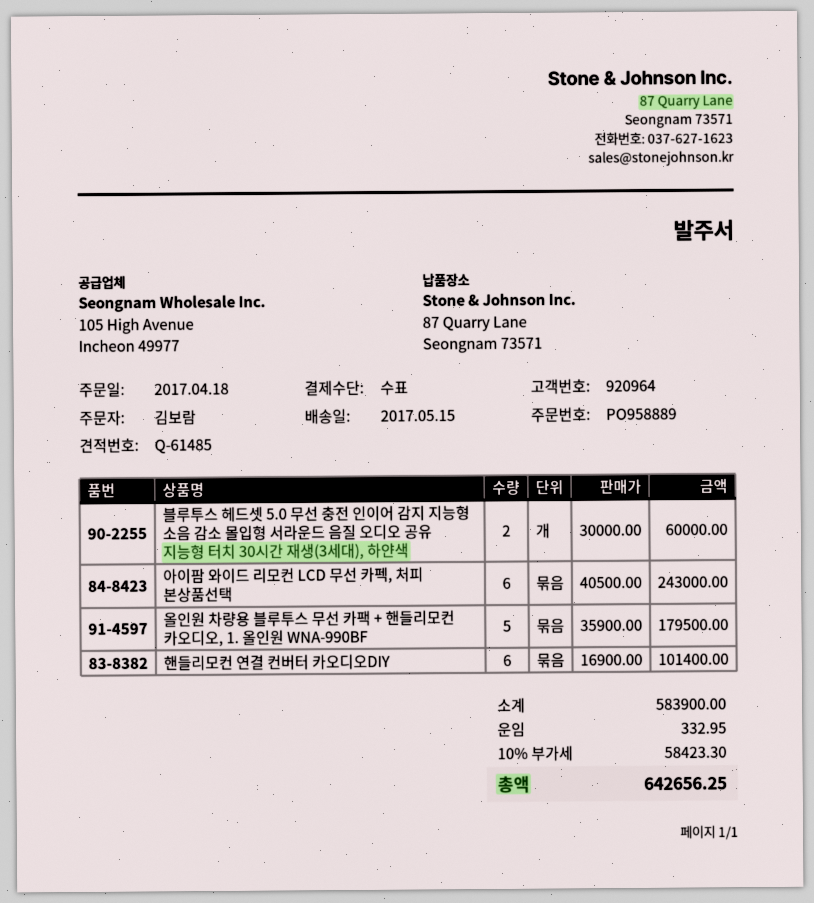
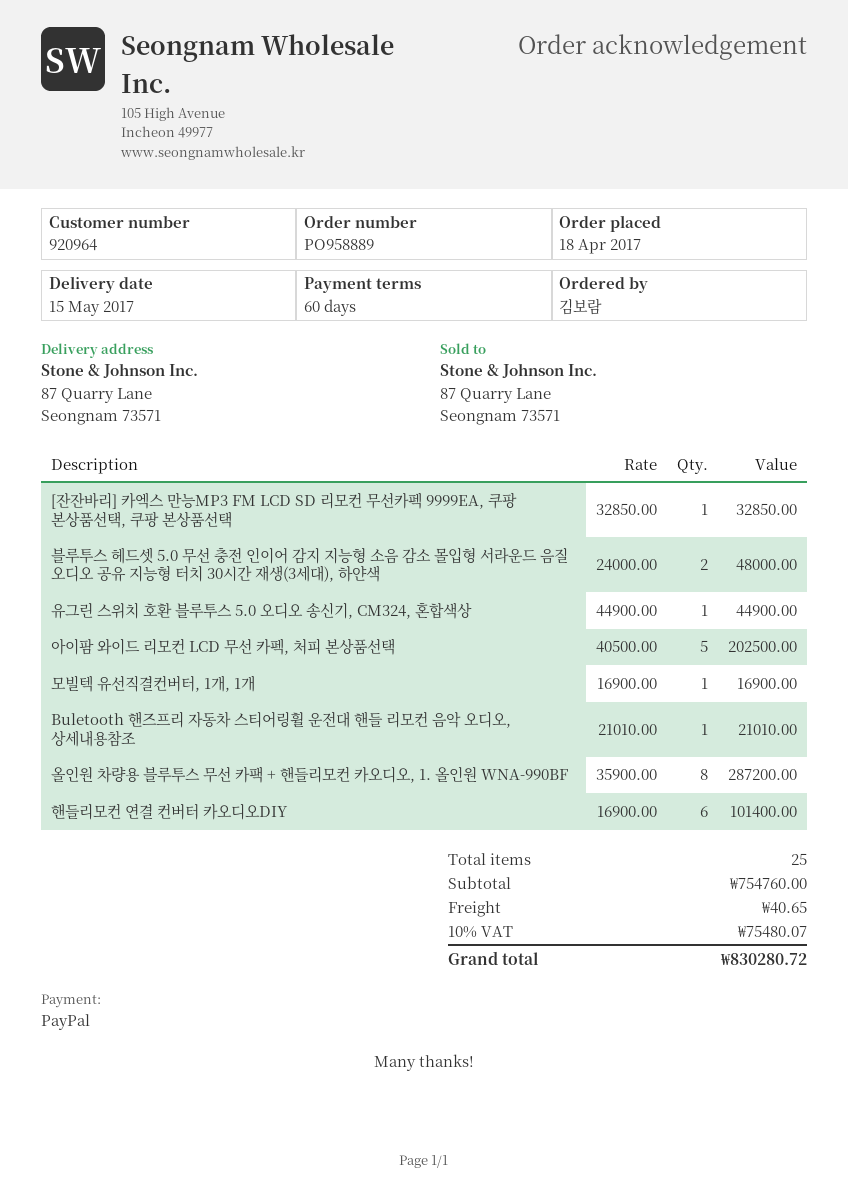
payment method: cheque -> PayPal
블루투스 헤드셋 5.0 무선 충전 인이어 감지 지능형 소음 감소 몰입형 서라운드 음질 오디오 공유 지능형 터치 30시간 재생(3세대), 하얀색: 2 x 30000.00 = 60000.00 -> 2 x 24000.00 = 48000.00
아이팜 와이드 리모컨 LCD 무선 카펙, 처피 본상품선택: 6 x 40500.00 = 243000.00 -> 5 x 40500.00 = 202500.00
올인원 차량용 블루투스 무선 카팩 + 핸들리모컨 카오디오, 1. 올인원 WNA-990BF: 5 x 35900.00 = 179500.00 -> 8 x 35900.00 = 287200.00
[잔잔바리] 카엑스 만능MP3 FM LCD SD 리모컨 무선카펙 9999EA, 쿠팡 본상품선택, 쿠팡 본상품선택: none -> 1 x 32850.00 = 32850.00
유그린 스위치 호환 블루투스 5.0 오디오 송신기, CM324, 혼합색상: none -> 1 x 44900.00 = 44900.00
모빌텍 유선직결컨버터, 1개, 1개: none -> 1 x 16900.00 = 16900.00
Buletooth 핸즈프리 자동차 스티어링휠 운전대 핸들 리모컨 음악 오디오, 상세내용참조: none -> 1 x 21010.00 = 21010.00
subtotal: 583900.00 -> 754760.00
shipping: 332.95 -> 40.65
tax: 10% = 58423.30 -> 10% = 75480.07
total: 642656.25 -> 830280.72

